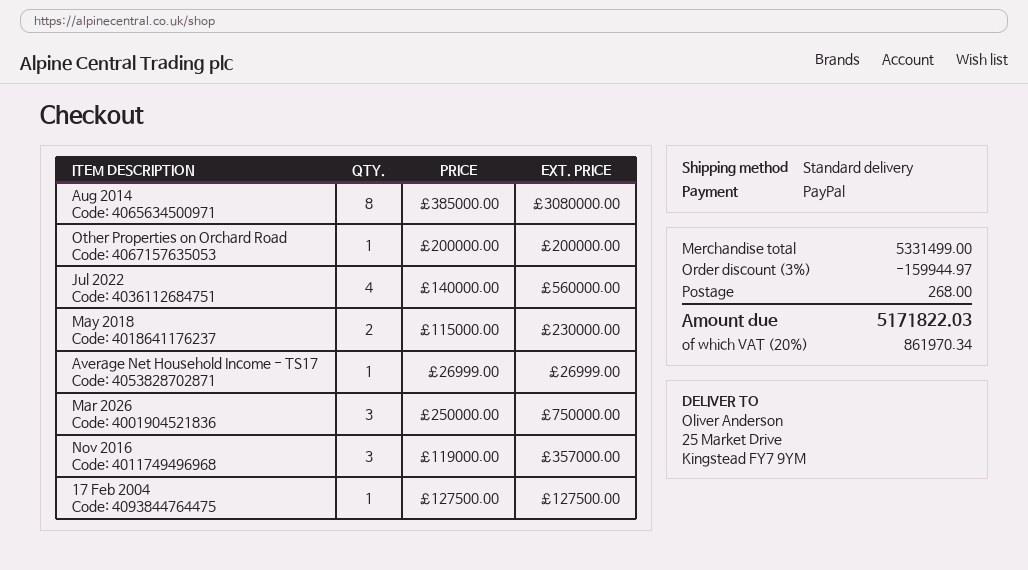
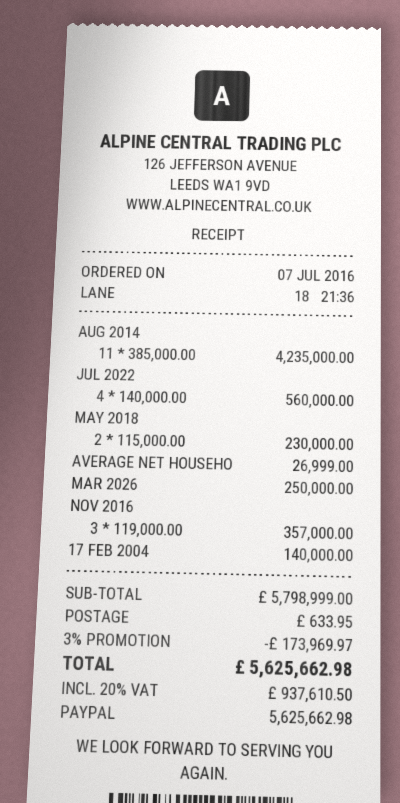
Aug 2014: 8 x 385000.00 = 3080000.00 -> 11 x 385000.00 = 4235000.00
Other Properties on Orchard Road: 1 x 200000.00 = 200000.00 -> none
Mar 2026: 3 x 250000.00 = 750000.00 -> 1 x 250000.00 = 250000.00
17 Feb 2004: 1 x 127500.00 = 127500.00 -> 1 x 140000.00 = 140000.00
subtotal: 5331499.00 -> 5798999.00
discount: 3% = 159944.97 -> 3% = 173969.97
shipping: 268.00 -> 633.95
tax: 20% = 861970.34 -> 20% = 937610.50
total: 5171822.03 -> 5625662.98

